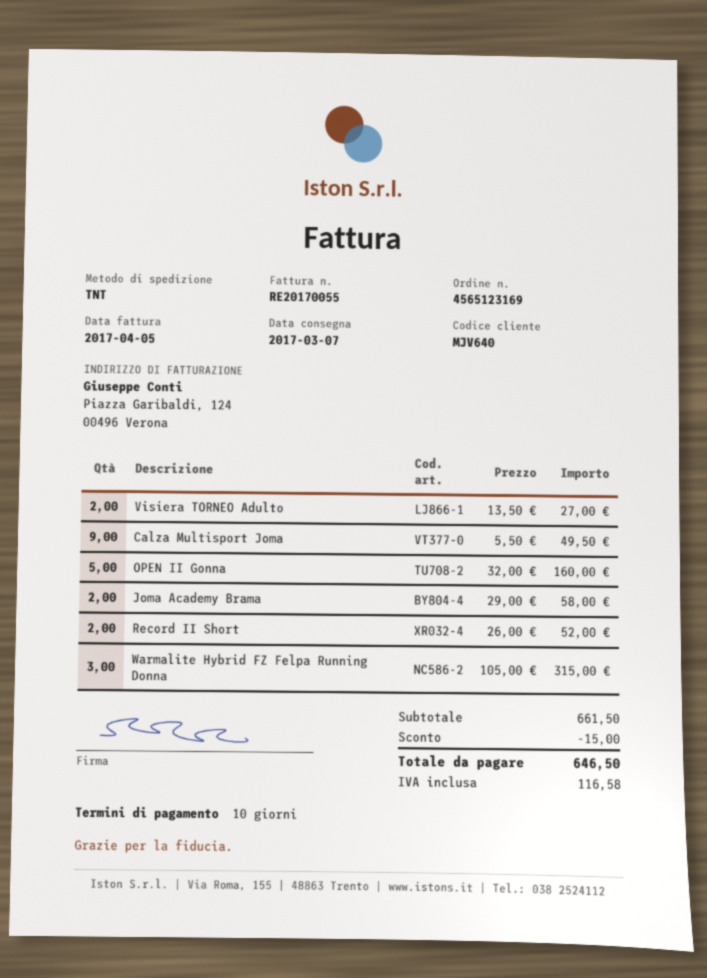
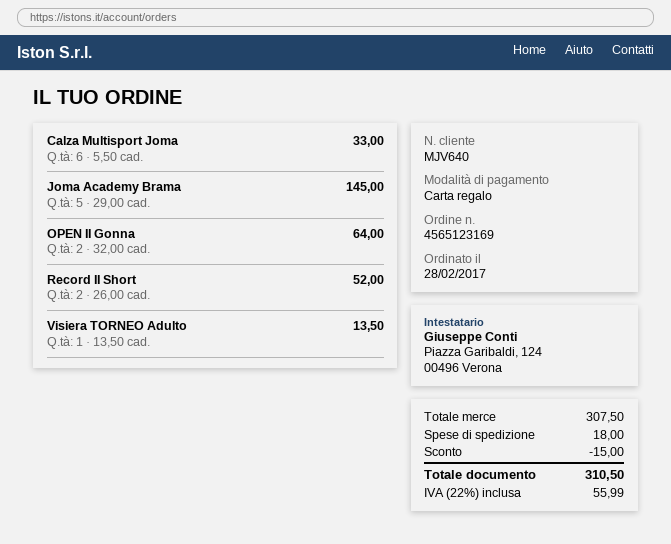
Visiera TORNEO Adulto: 2 x 13.50 = 27.00 -> 1 x 13.50 = 13.50
Calza Multisport Joma: 9 x 5.50 = 49.50 -> 6 x 5.50 = 33.00
OPEN II Gonna: 5 x 32.00 = 160.00 -> 2 x 32.00 = 64.00
Joma Academy Brama: 2 x 29.00 = 58.00 -> 5 x 29.00 = 145.00
Warmalite Hybrid FZ Felpa Running Donna: 3 x 105.00 = 315.00 -> none
subtotal: 661.50 -> 307.50
shipping: none -> 18.00
tax: 116.58 -> 55.99
total: 646.50 -> 310.50

